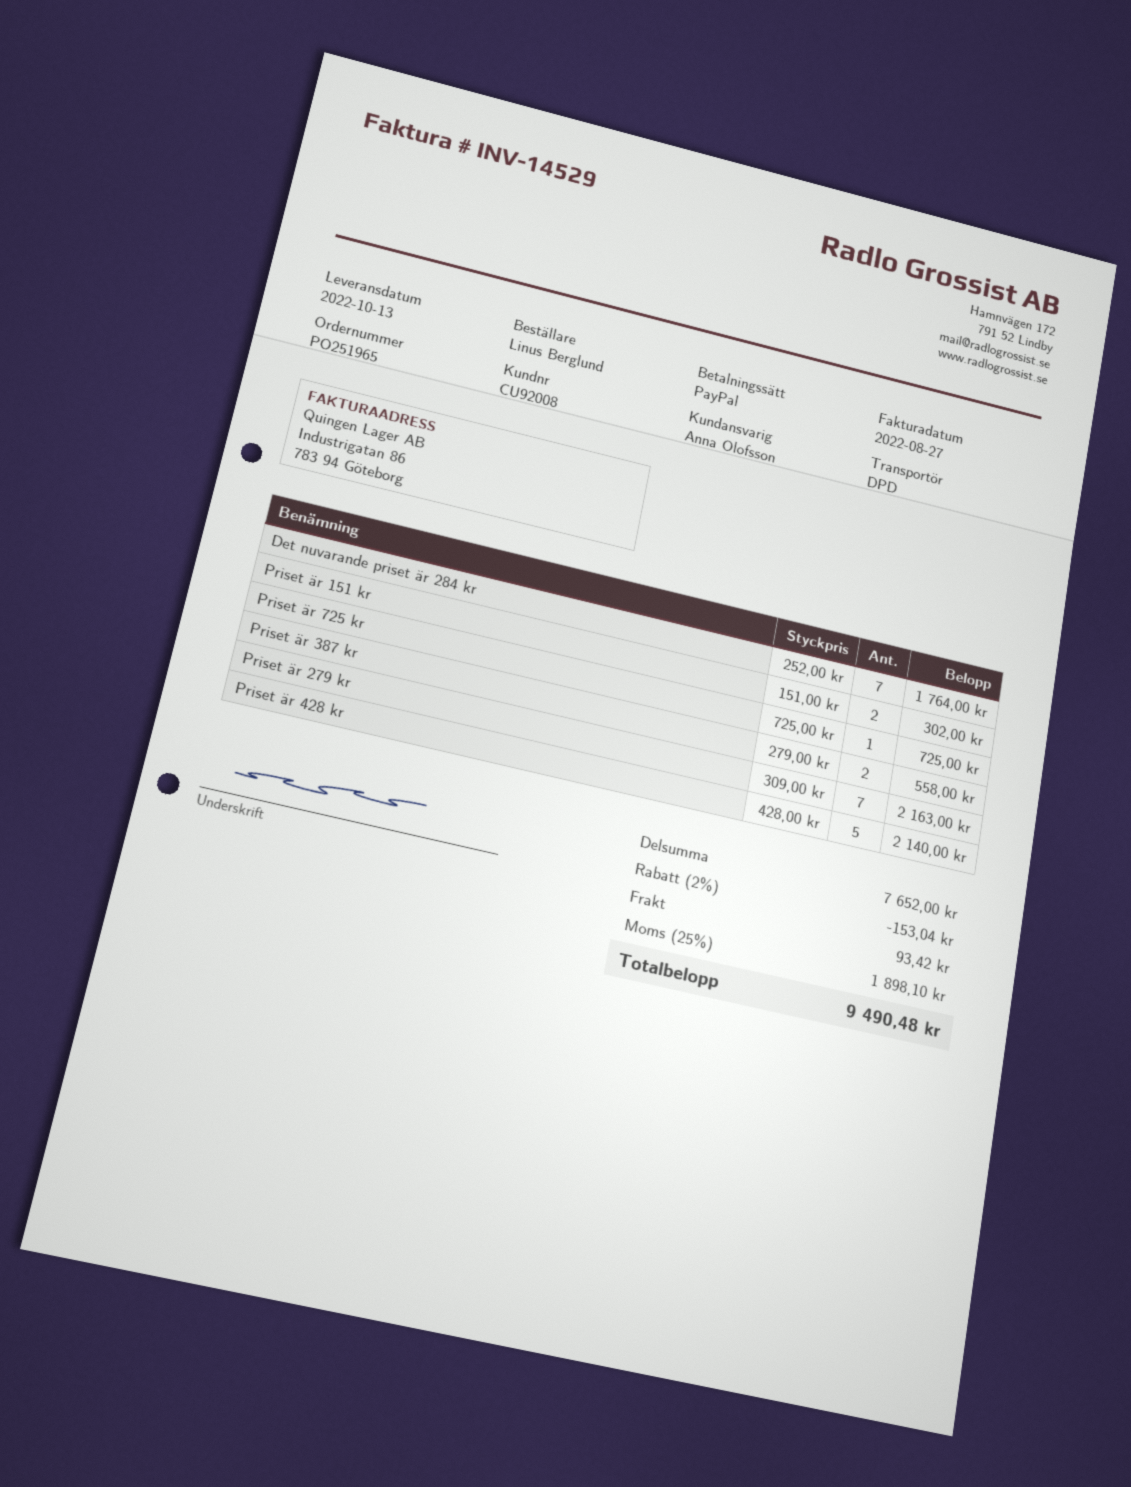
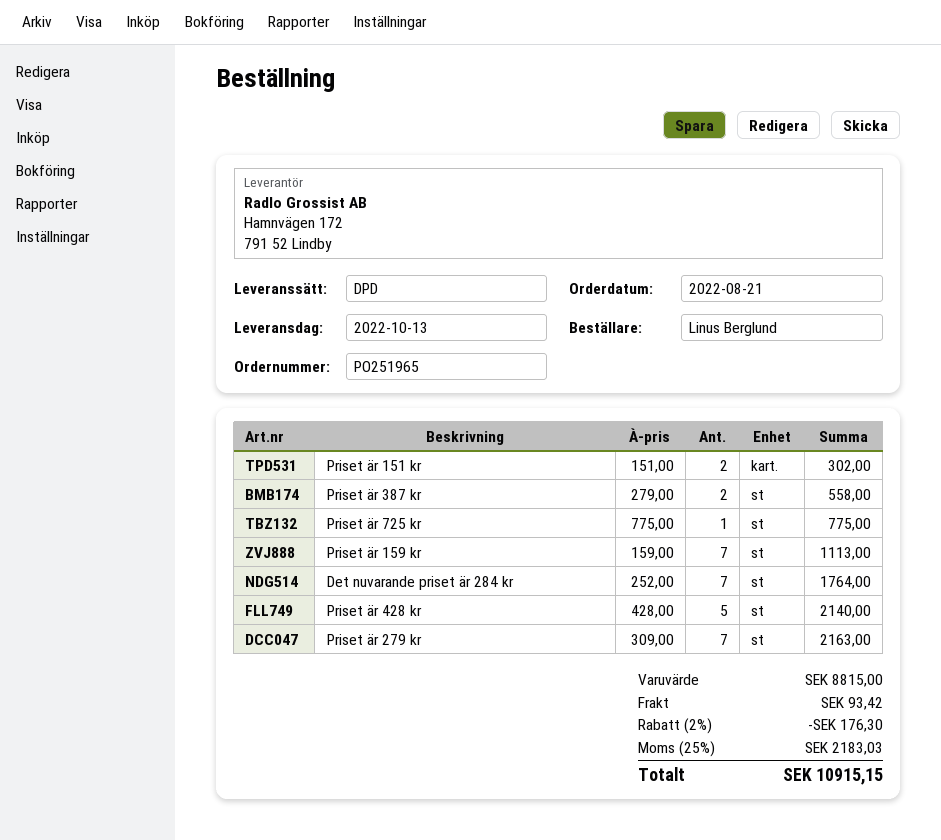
Priset är 725 kr: 1 x 725.00 = 725.00 -> 1 x 775.00 = 775.00
Priset är 159 kr: none -> 7 x 159.00 = 1113.00
subtotal: 7652.00 -> 8815.00
discount: 2% = 153.04 -> 2% = 176.30
tax: 25% = 1898.10 -> 25% = 2183.03
total: 9490.48 -> 10915.15

